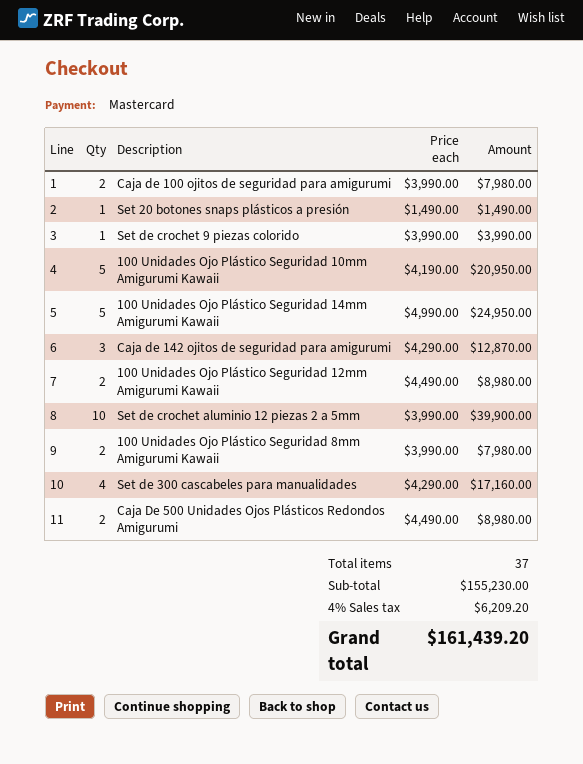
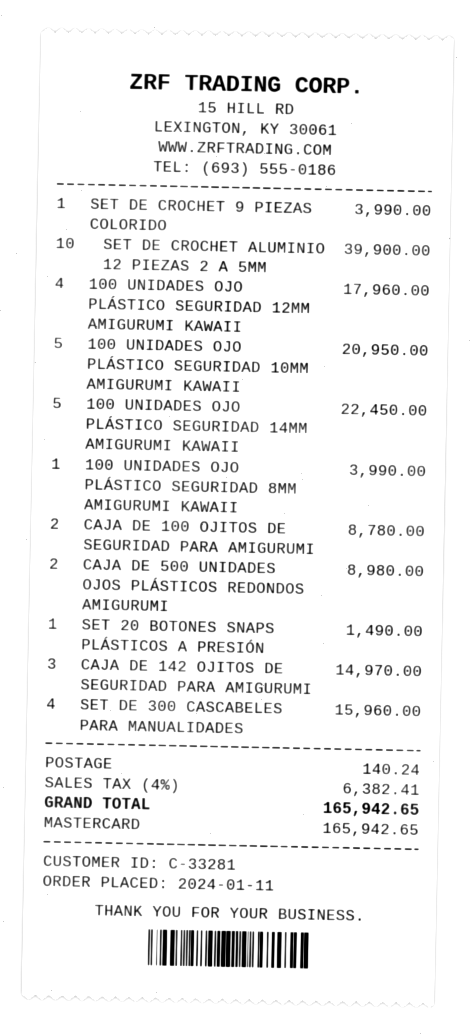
Caja de 100 ojitos de seguridad para amigurumi: 2 for 7980.00 -> 2 for 8780.00
100 Unidades Ojo Plástico Seguridad 14mm Amigurumi Kawaii: 5 for 24950.00 -> 5 for 22450.00
Caja de 142 ojitos de seguridad para amigurumi: 3 for 12870.00 -> 3 for 14970.00
100 Unidades Ojo Plástico Seguridad 12mm Amigurumi Kawaii: 2 for 8980.00 -> 4 for 17960.00
100 Unidades Ojo Plástico Seguridad 8mm Amigurumi Kawaii: 2 for 7980.00 -> 1 for 3990.00
Set de 300 cascabeles para manualidades: 4 for 17160.00 -> 4 for 15960.00
shipping: none -> 140.24
tax: 4% = 6209.20 -> 4% = 6382.41
total: 161439.20 -> 165942.65

